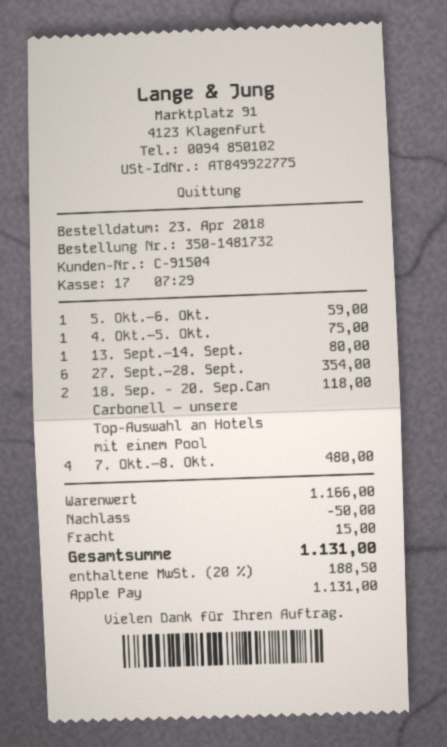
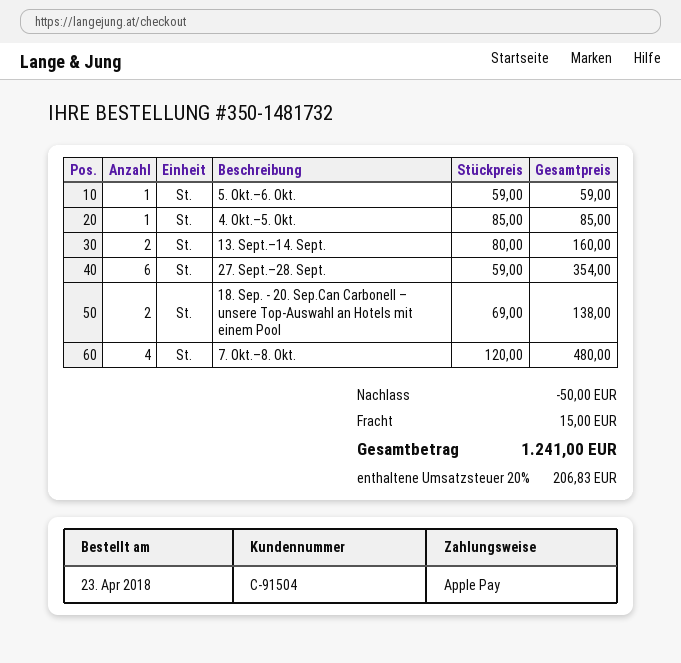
4. Okt.–5. Okt.: 1 for 75.00 -> 1 for 85.00
13. Sept.–14. Sept.: 1 for 80.00 -> 2 for 160.00
18. Sep. - 20. Sep.Can Carbonell – unsere Top-Auswahl an Hotels mit einem Pool: 2 for 118.00 -> 2 for 138.00
tax: 20% = 188.50 -> 20% = 206.83
total: 1131.00 -> 1241.00

